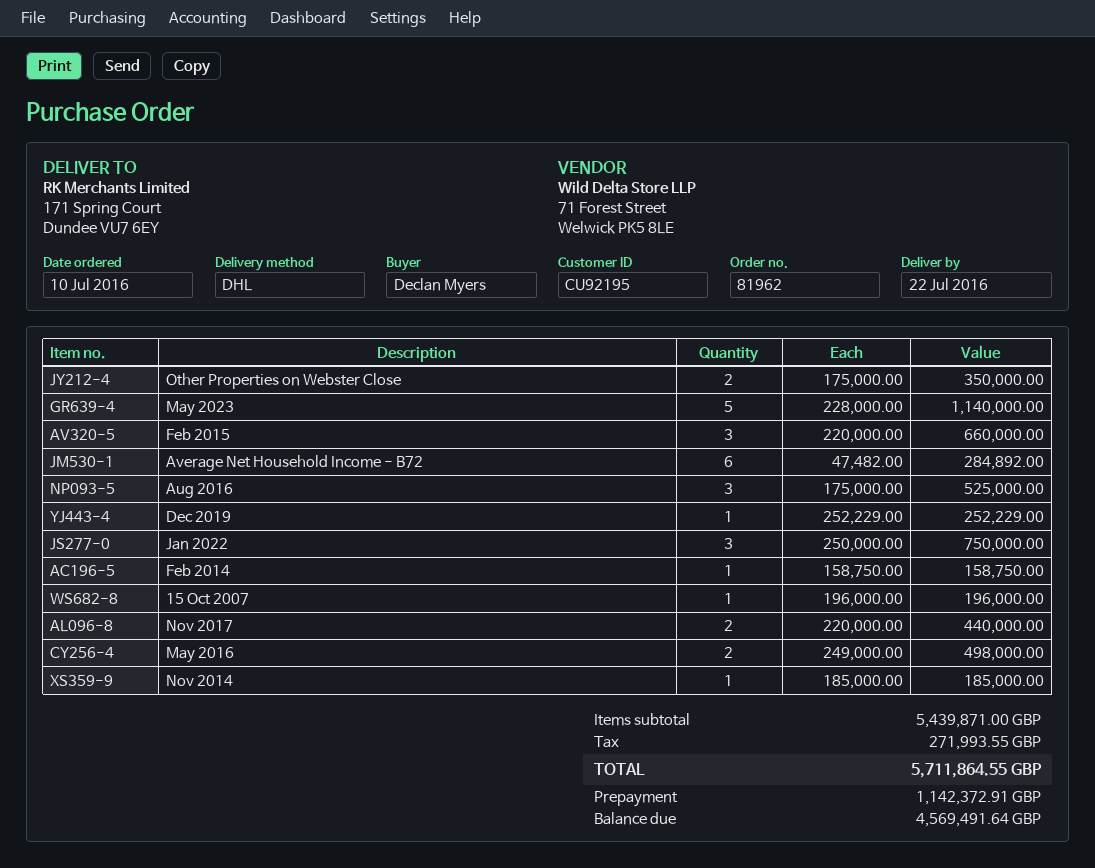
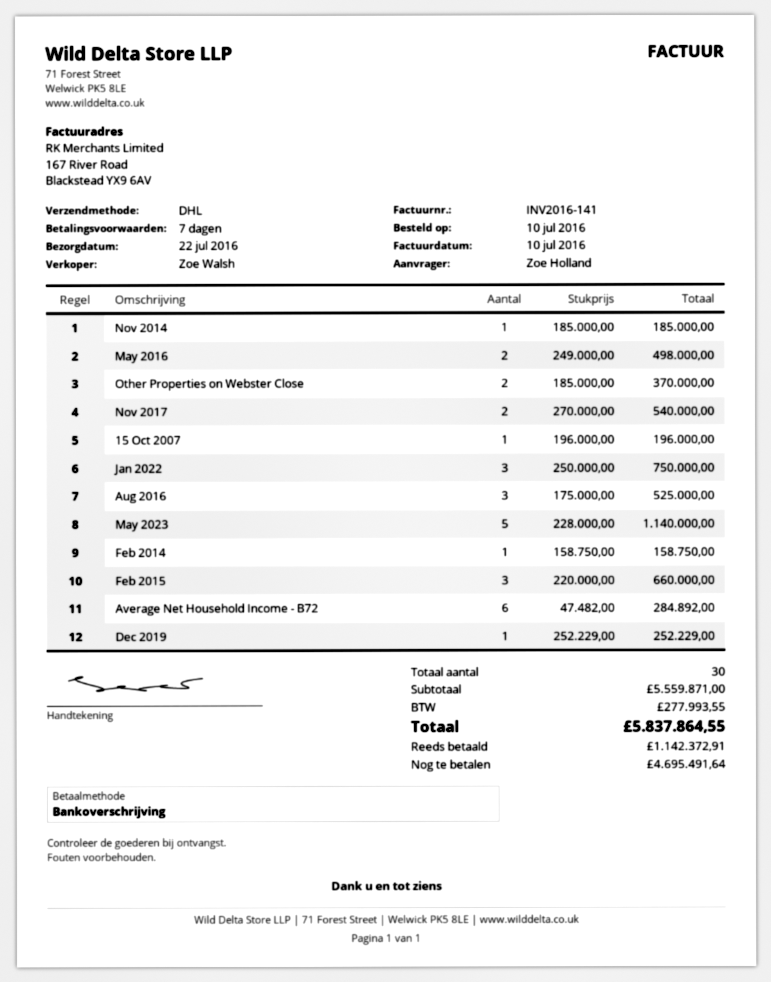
ordered by: Declan Myers -> Zoe Holland
Other Properties on Webster Close: 2 x 175000.00 = 350000.00 -> 2 x 185000.00 = 370000.00
Nov 2017: 2 x 220000.00 = 440000.00 -> 2 x 270000.00 = 540000.00
subtotal: 5439871.00 -> 5559871.00
tax: 271993.55 -> 277993.55
total: 5711864.55 -> 5837864.55
balance: 4569491.64 -> 4695491.64

